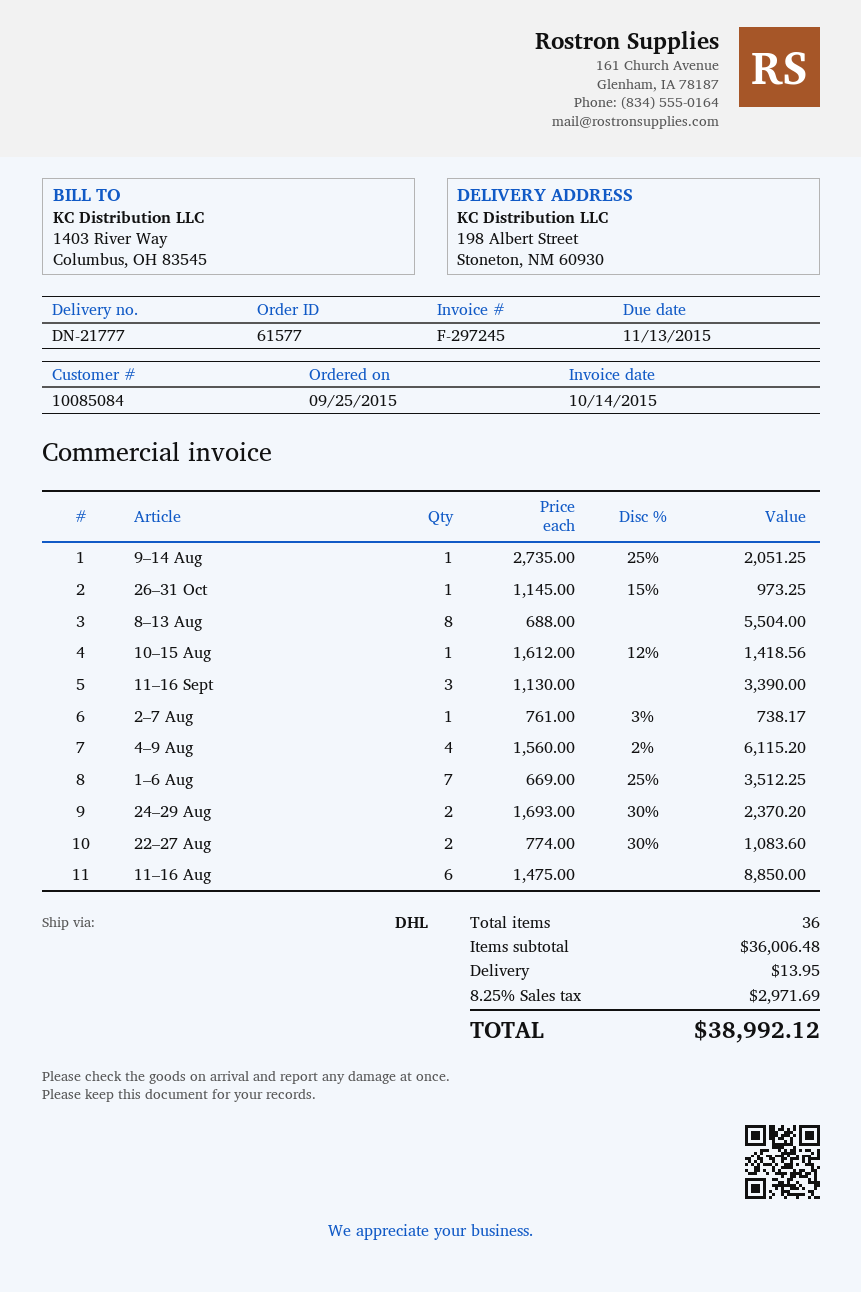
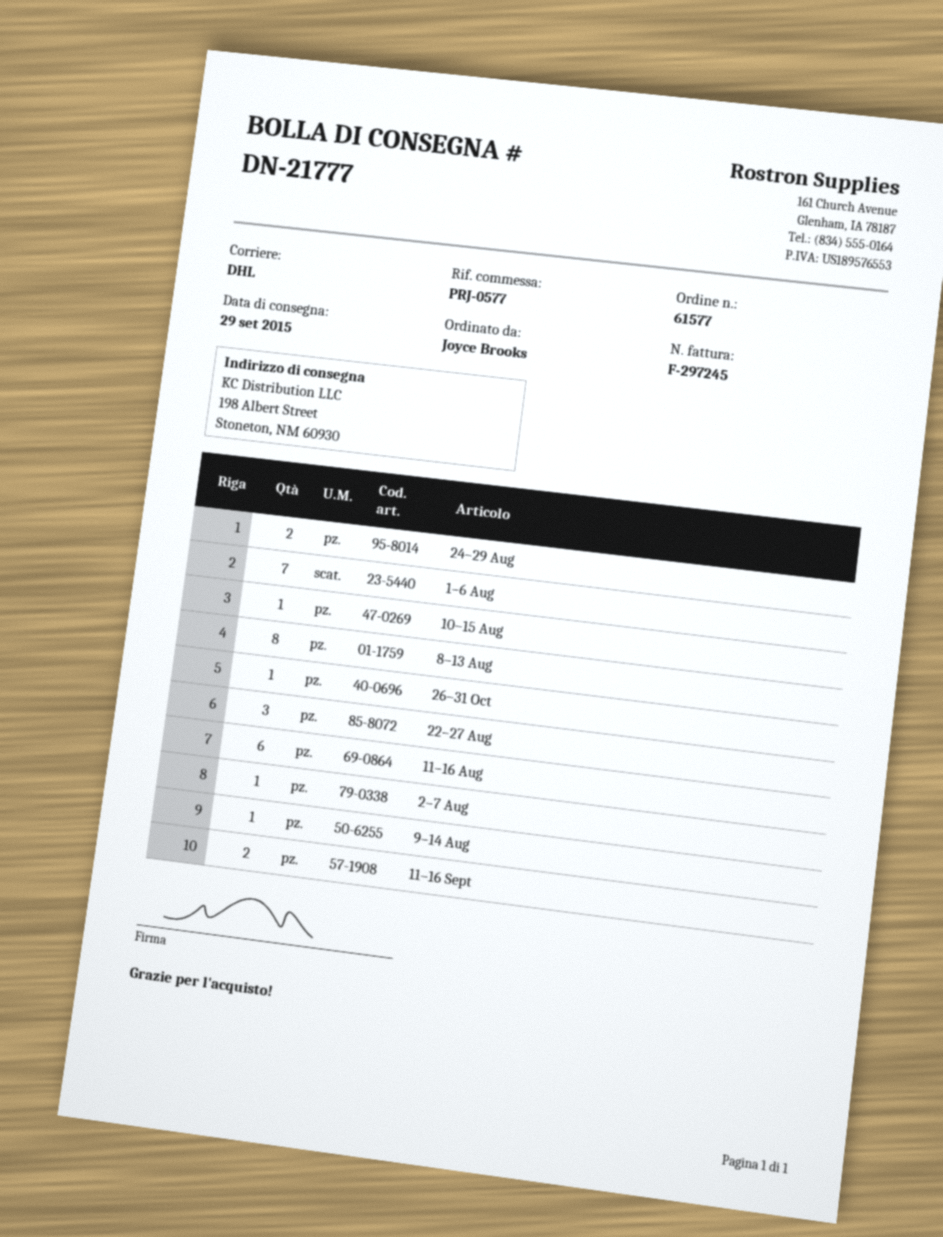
11–16 Sept: 3 -> 2
4–9 Aug: 4 -> none
22–27 Aug: 2 -> 3

